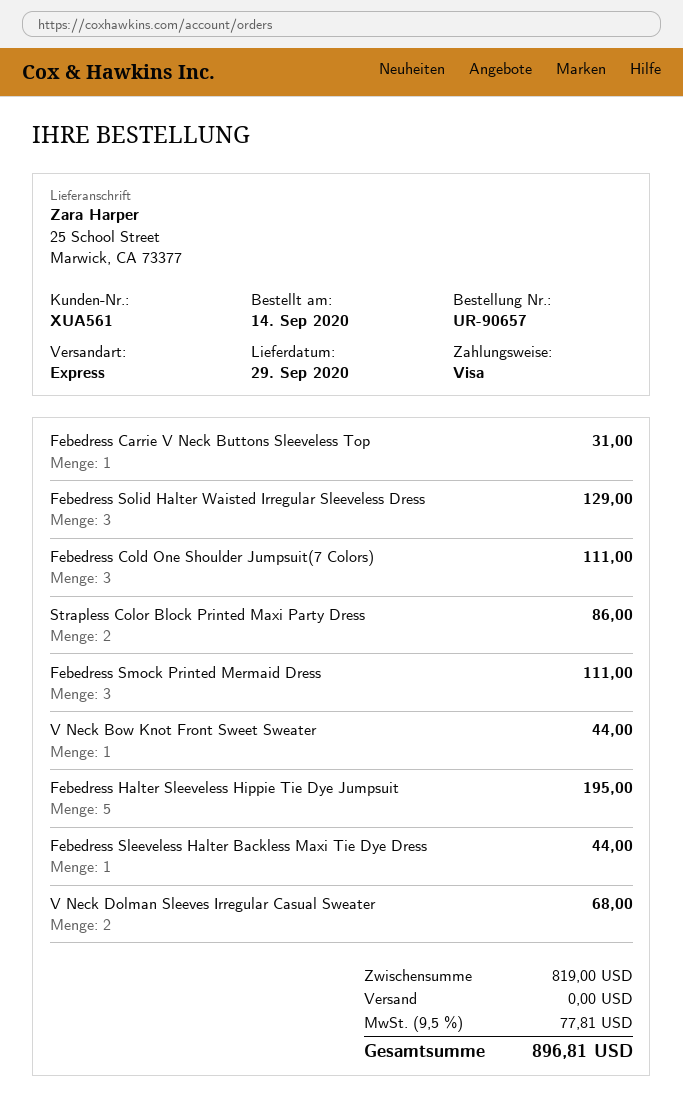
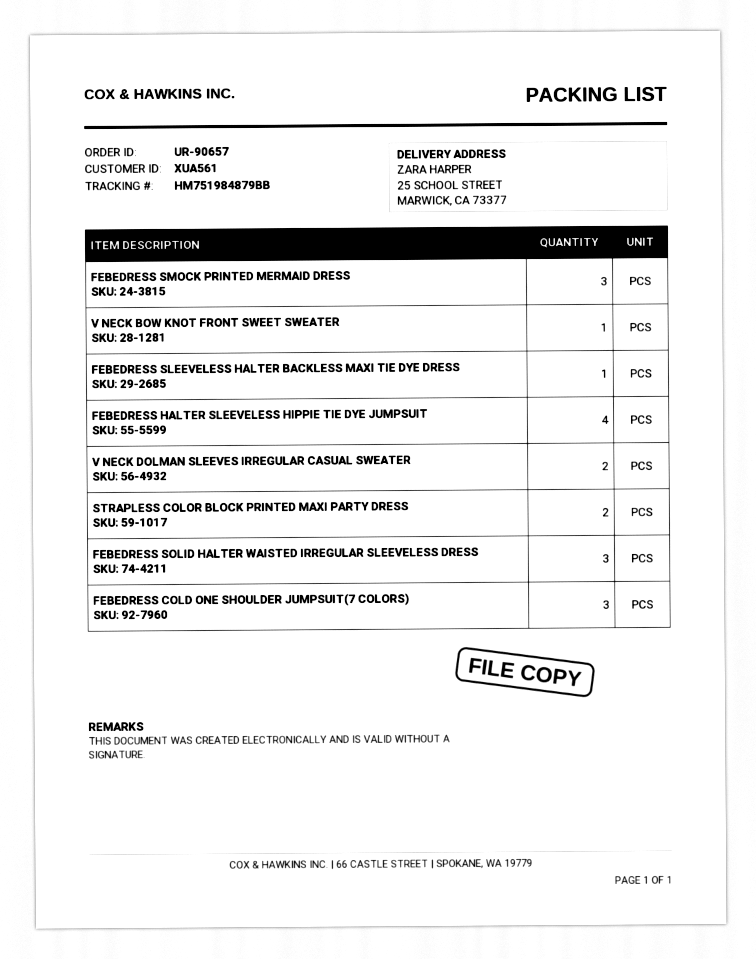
Febedress Carrie V Neck Buttons Sleeveless Top: 1 -> none
Febedress Halter Sleeveless Hippie Tie Dye Jumpsuit: 5 -> 4

